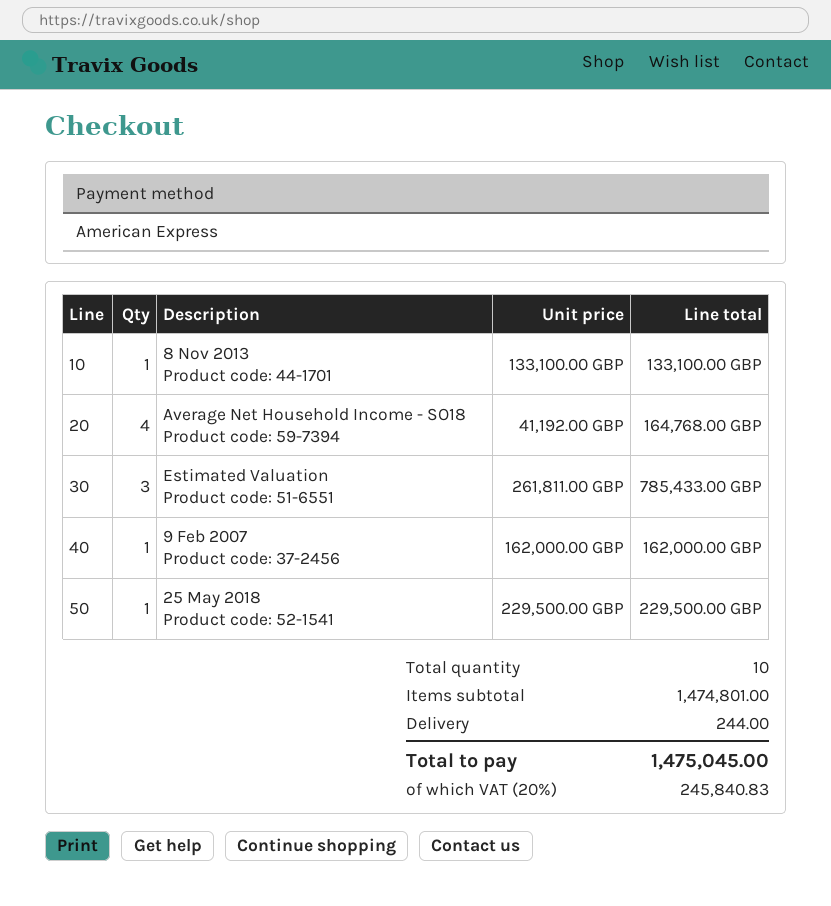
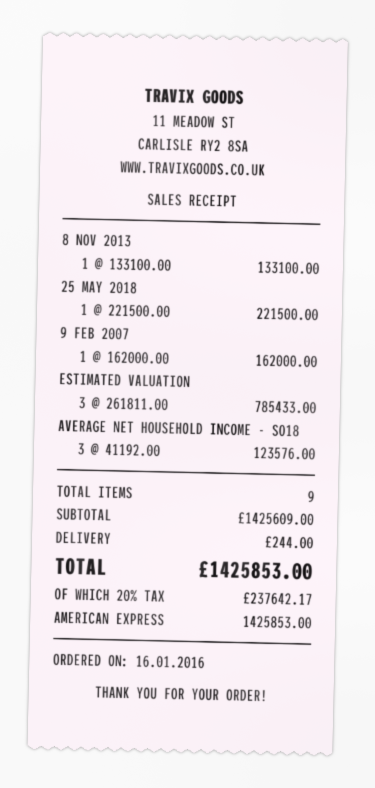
Average Net Household Income - SO18: 4 x 41192.00 = 164768.00 -> 3 x 41192.00 = 123576.00
25 May 2018: 1 x 229500.00 = 229500.00 -> 1 x 221500.00 = 221500.00
total quantity: 10 -> 9
subtotal: 1474801.00 -> 1425609.00
tax: 20% = 245840.83 -> 20% = 237642.17
total: 1475045.00 -> 1425853.00

